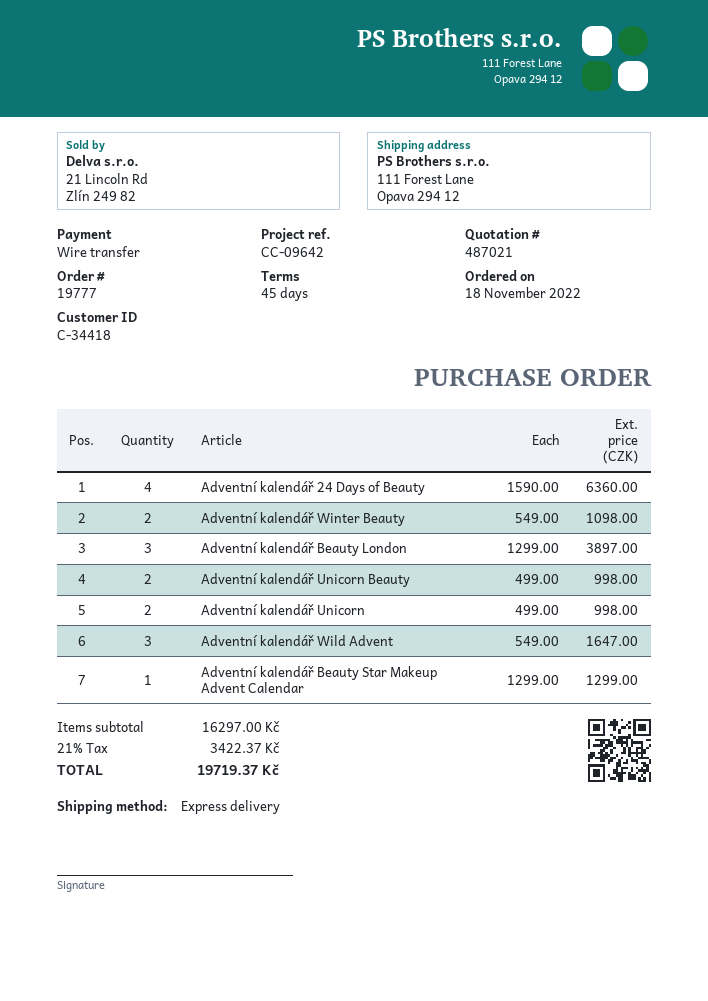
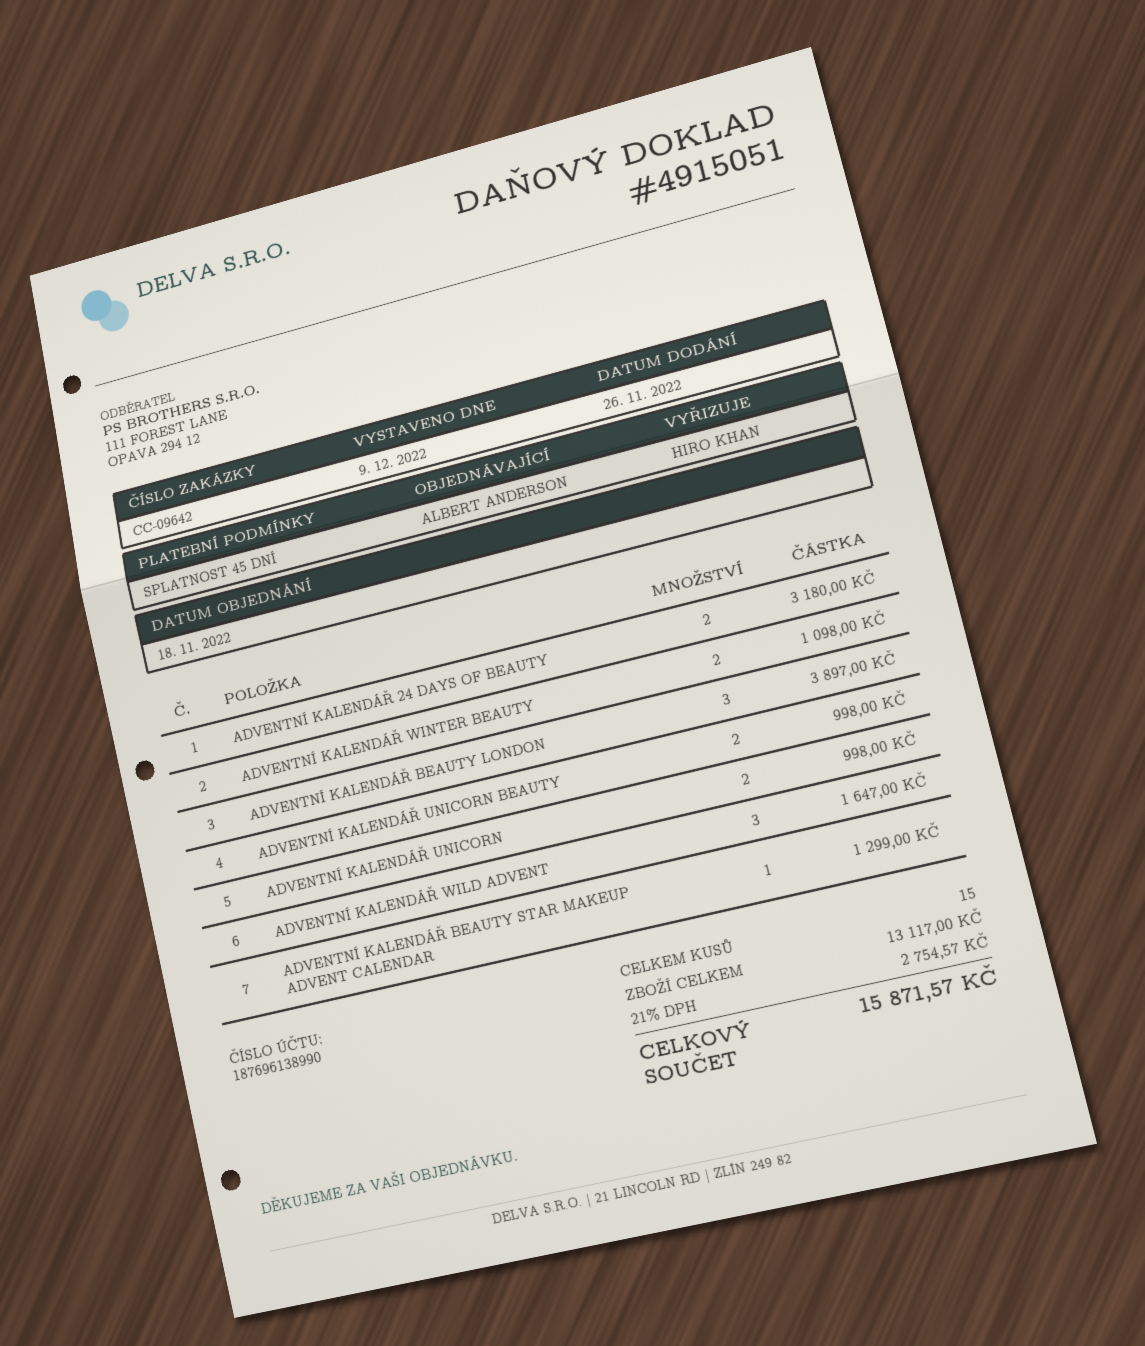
Adventní kalendář 24 Days of Beauty: 4 for 6360.00 -> 2 for 3180.00
subtotal: 16297.00 -> 13117.00
tax: 21% = 3422.37 -> 21% = 2754.57
total: 19719.37 -> 15871.57

